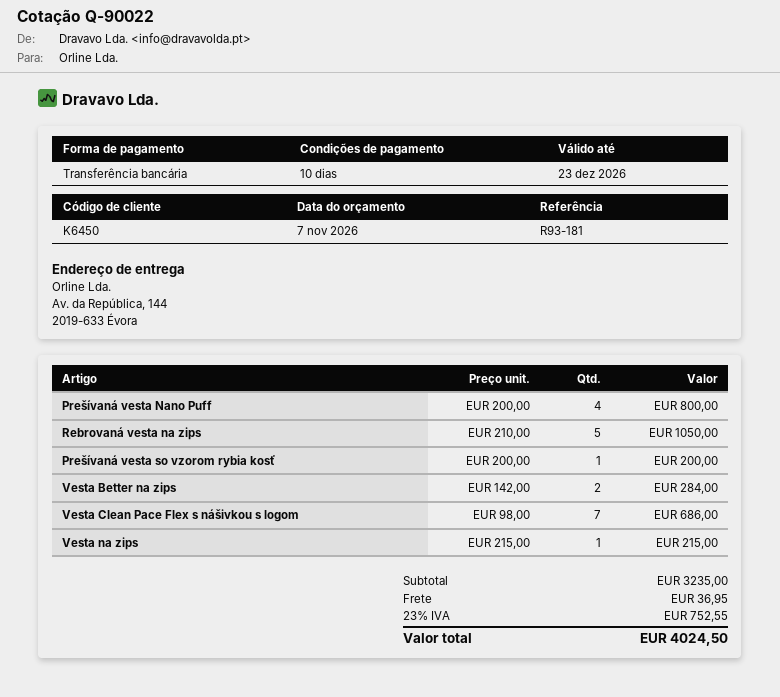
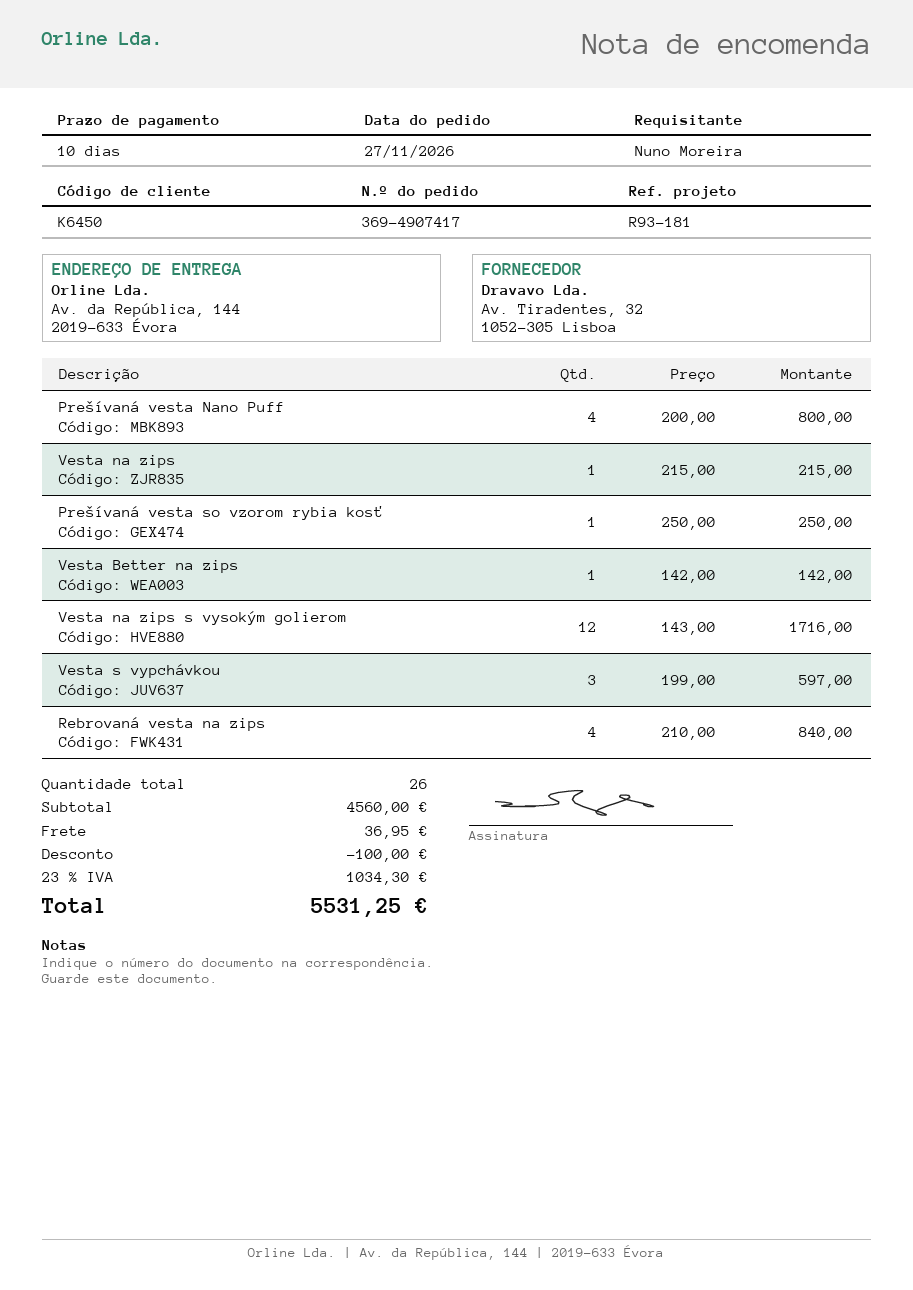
Rebrovaná vesta na zips: 5 x 210.00 = 1050.00 -> 4 x 210.00 = 840.00
Prešívaná vesta so vzorom rybia kosť: 1 x 200.00 = 200.00 -> 1 x 250.00 = 250.00
Vesta Better na zips: 2 x 142.00 = 284.00 -> 1 x 142.00 = 142.00
Vesta Clean Pace Flex s nášivkou s logom: 7 x 98.00 = 686.00 -> none
Vesta na zips s vysokým golierom: none -> 12 x 143.00 = 1716.00
Vesta s vypchávkou: none -> 3 x 199.00 = 597.00
subtotal: 3235.00 -> 4560.00
discount: none -> 100.00
tax: 23% = 752.55 -> 23% = 1034.30
total: 4024.50 -> 5531.25

